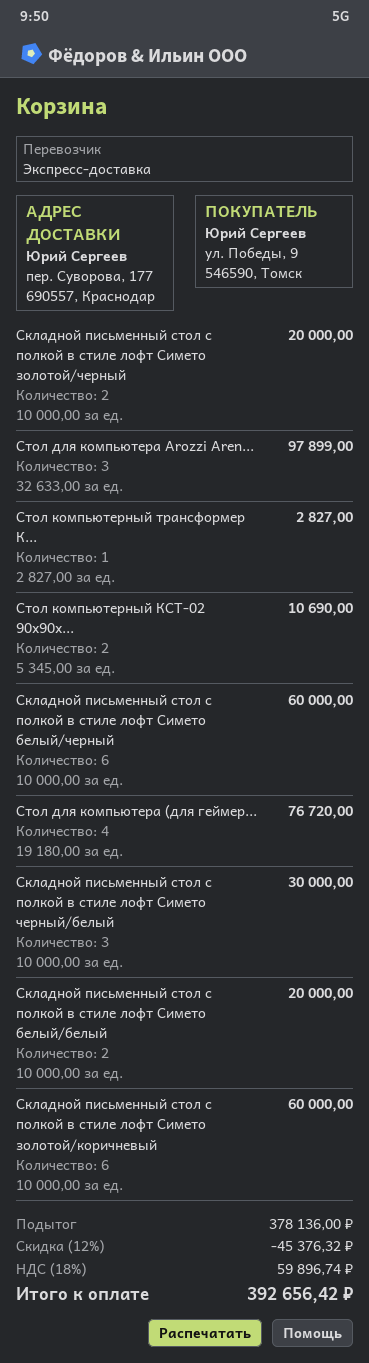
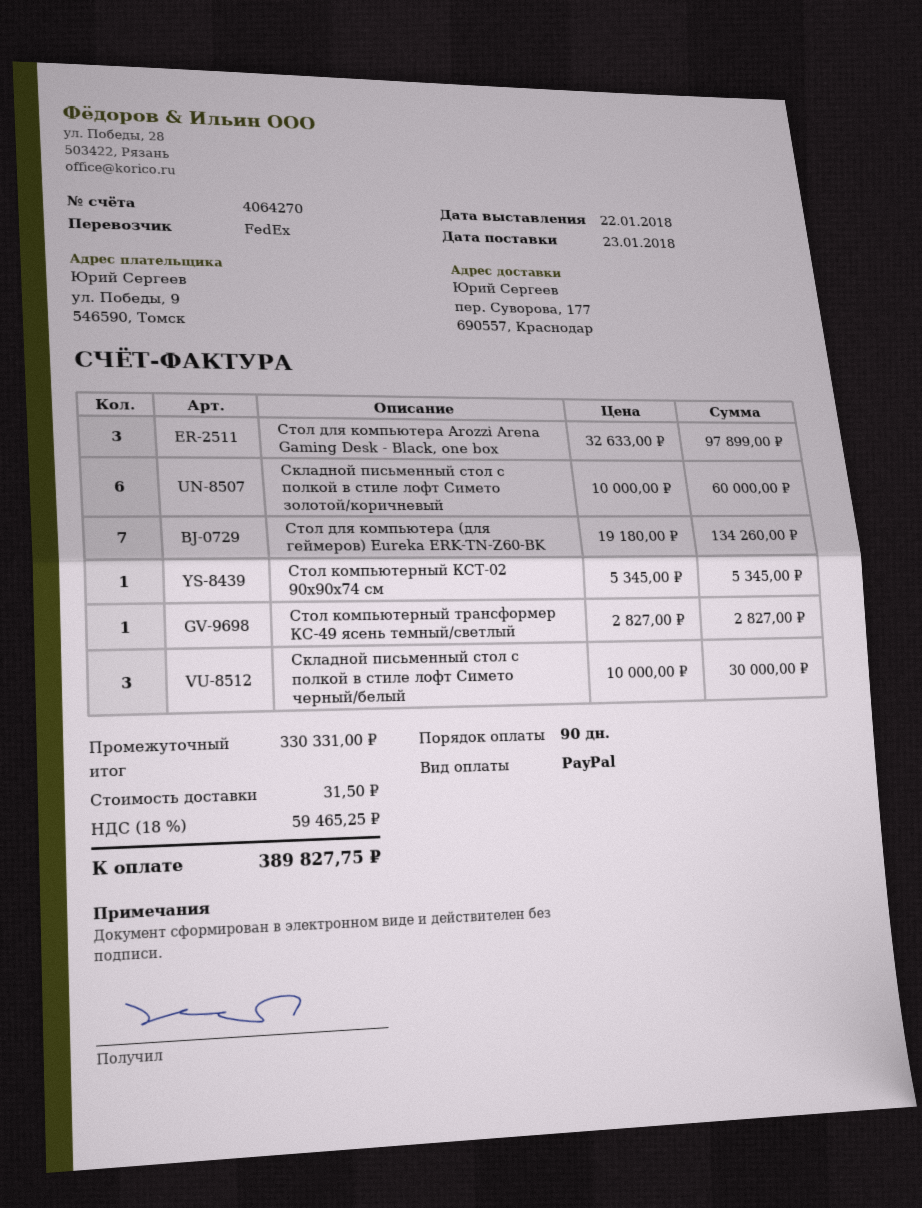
shipping method: express -> FedEx
Складной письменный стол с полкой в стиле лофт Симето золотой/черный: 2 x 10000.00 = 20000.00 -> none
Стол компьютерный КСТ-02 90х90х...: 2 x 5345.00 = 10690.00 -> 1 x 5345.00 = 5345.00
Складной письменный стол с полкой в стиле лофт Симето белый/черный: 6 x 10000.00 = 60000.00 -> none
Стол для компьютера (для геймер...: 4 x 19180.00 = 76720.00 -> 7 x 19180.00 = 134260.00
Складной письменный стол с полкой в стиле лофт Симето белый/белый: 2 x 10000.00 = 20000.00 -> none
subtotal: 378136.00 -> 330331.00
discount: 12% = 45376.32 -> none
shipping: none -> 31.50
tax: 18% = 59896.74 -> 18% = 59465.25
total: 392656.42 -> 389827.75

